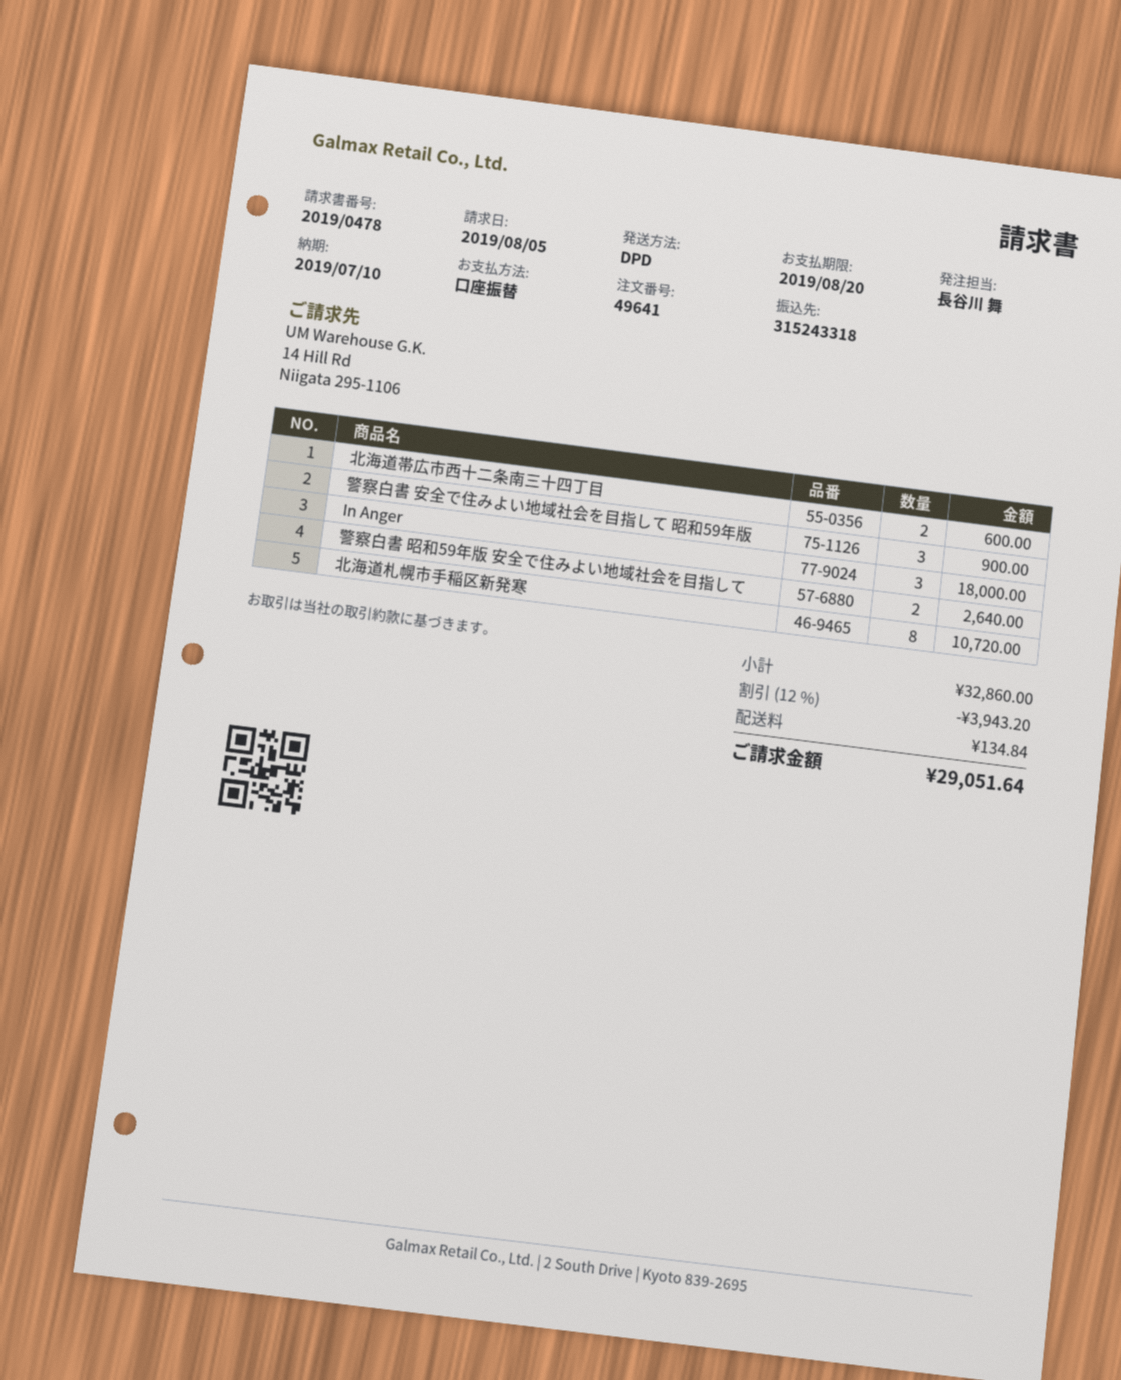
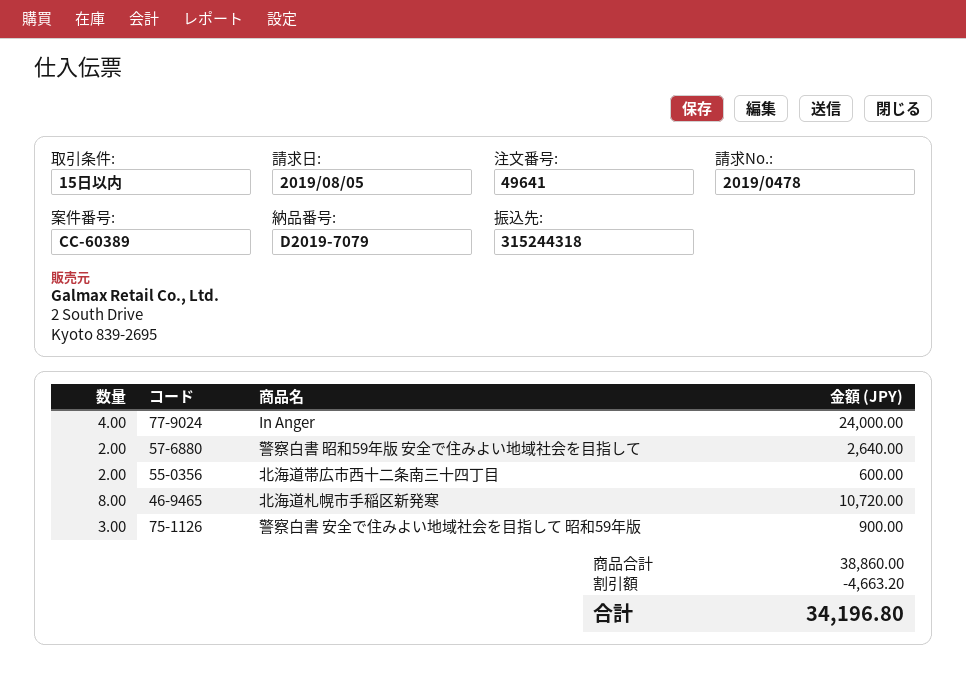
bank account: 315243318 -> 315244318
In Anger: 3 for 18000.00 -> 4 for 24000.00
subtotal: 32860.00 -> 38860.00
discount: 3943.20 -> 4663.20
shipping: 134.84 -> none
total: 29051.64 -> 34196.80

